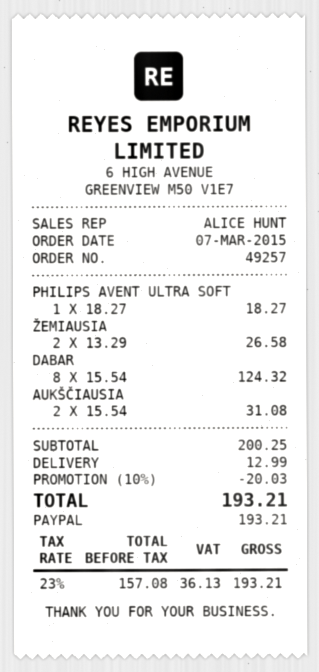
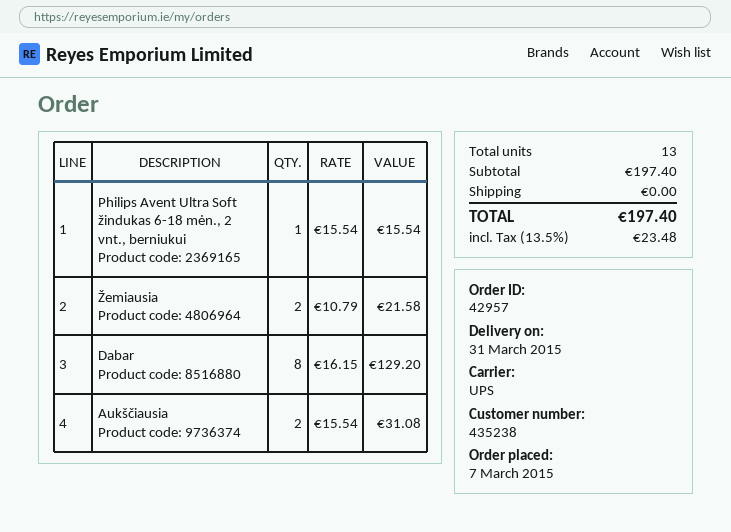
order number: 49257 -> 42957
PHILIPS AVENT ULTRA SOFT: 1 x 18.27 = 18.27 -> 1 x 15.54 = 15.54
ŽEMIAUSIA: 2 x 13.29 = 26.58 -> 2 x 10.79 = 21.58
DABAR: 8 x 15.54 = 124.32 -> 8 x 16.15 = 129.20
subtotal: 200.25 -> 197.40
discount: 10% = 20.03 -> none
shipping: 12.99 -> 0.00
tax: 23% = 36.13 -> 13.5% = 23.48
total: 193.21 -> 197.40

